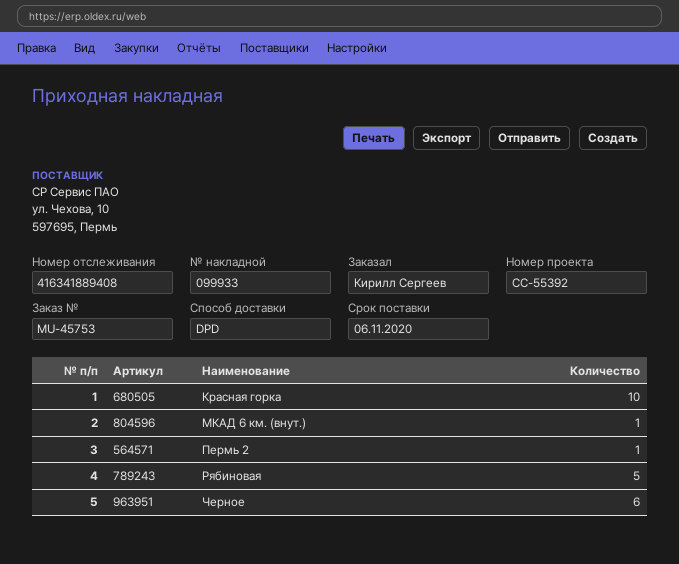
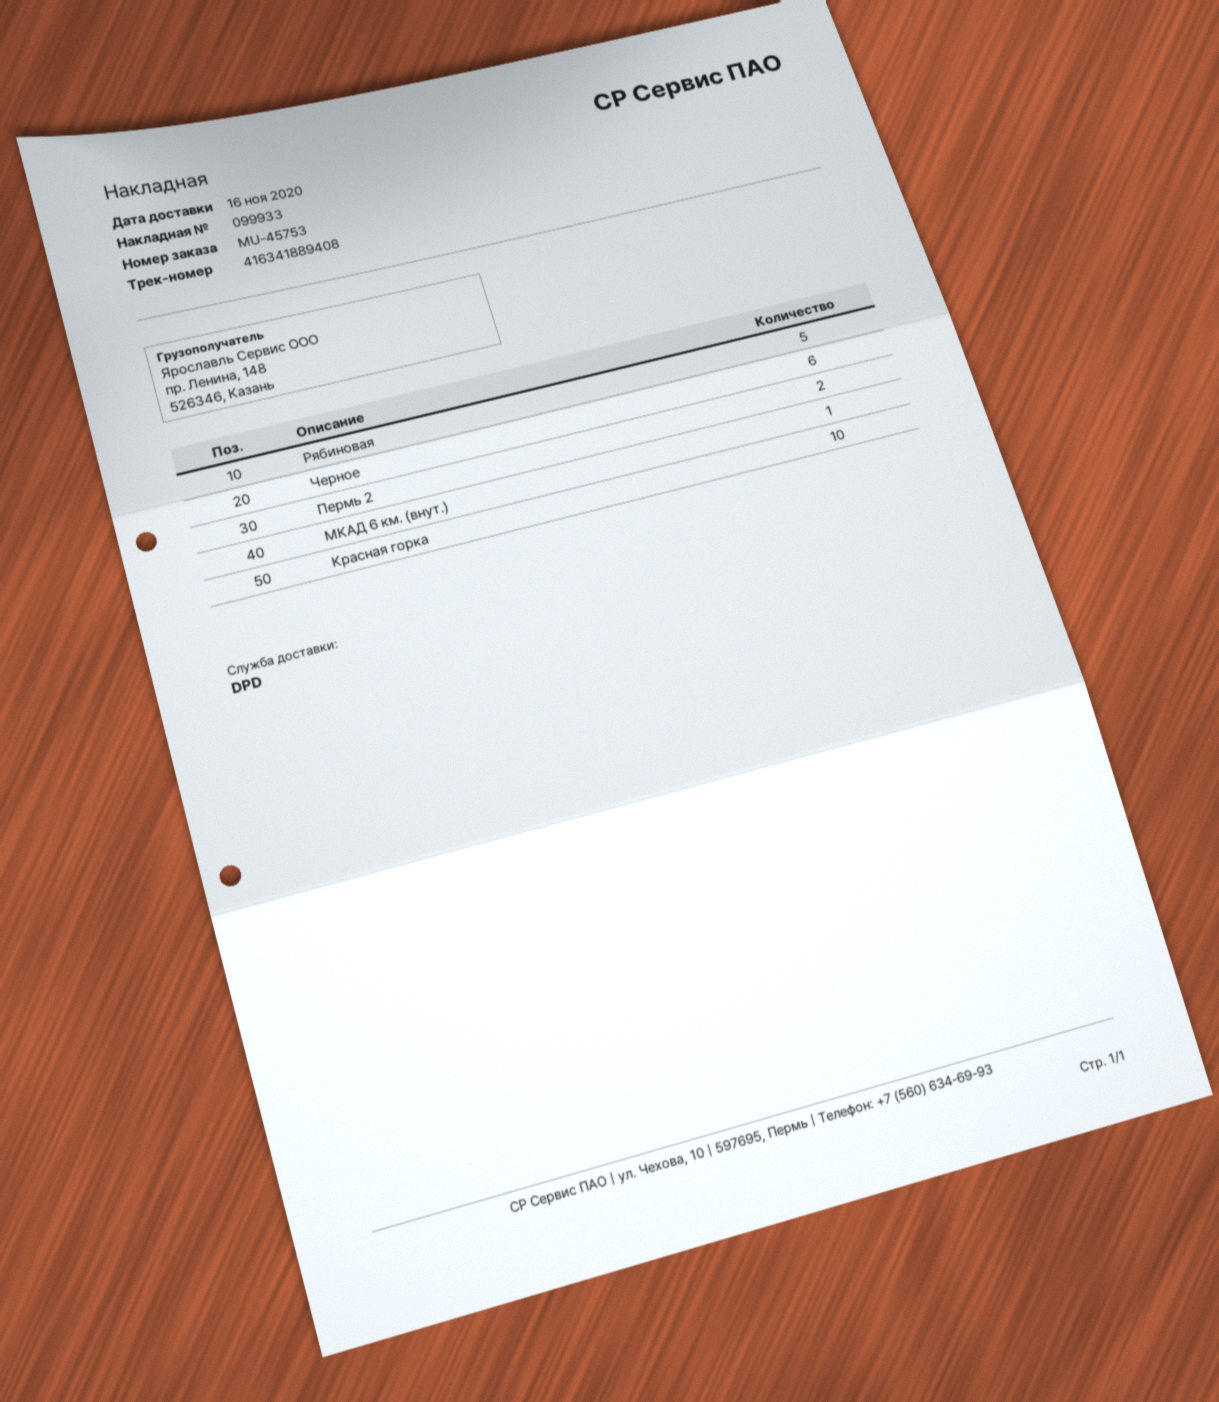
delivery date: 2020-11-06 -> 2020-11-16
Пермь 2: 1 -> 2

